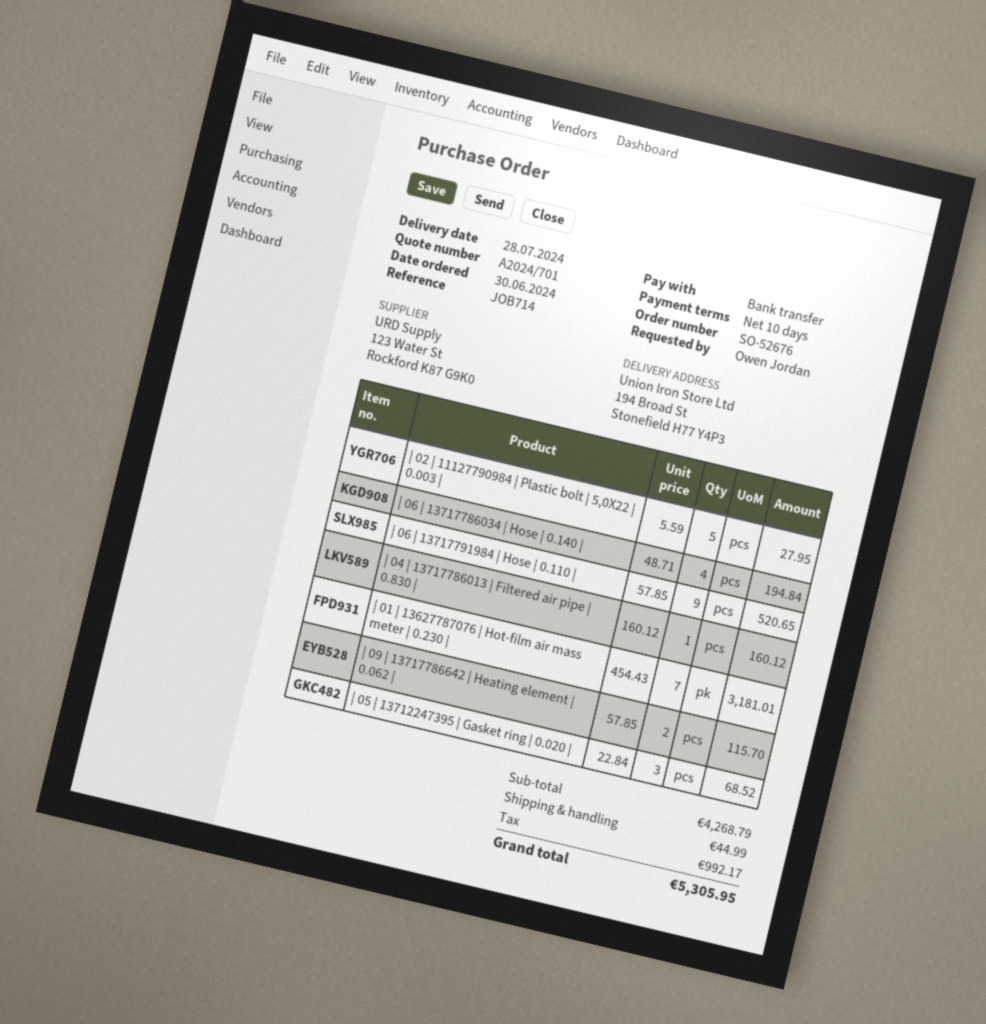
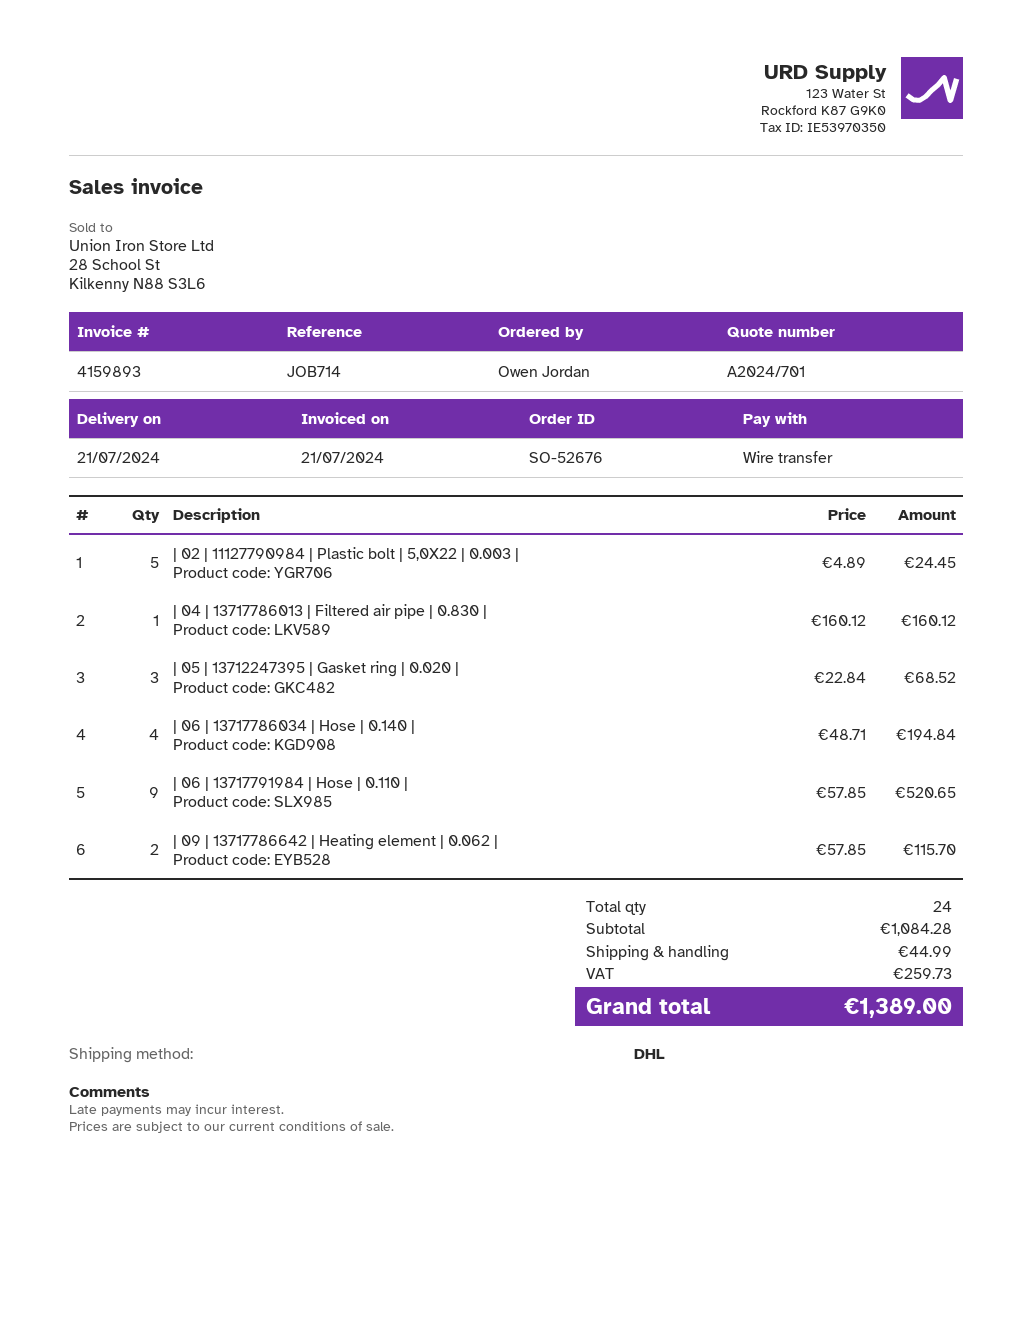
delivery date: 2024-07-28 -> 2024-07-21
| 02 | 11127790984 | Plastic bolt | 5,0X22 | 0.003 |: 5 x 5.59 = 27.95 -> 5 x 4.89 = 24.45
| 01 | 13627787076 | Hot-film air mass meter | 0.230 |: 7 x 454.43 = 3181.01 -> none
subtotal: 4268.79 -> 1084.28
tax: 992.17 -> 259.73
total: 5305.95 -> 1389.00

